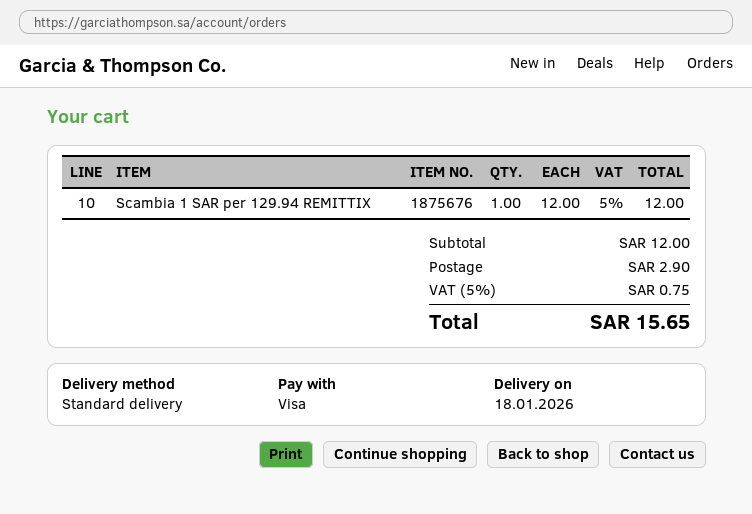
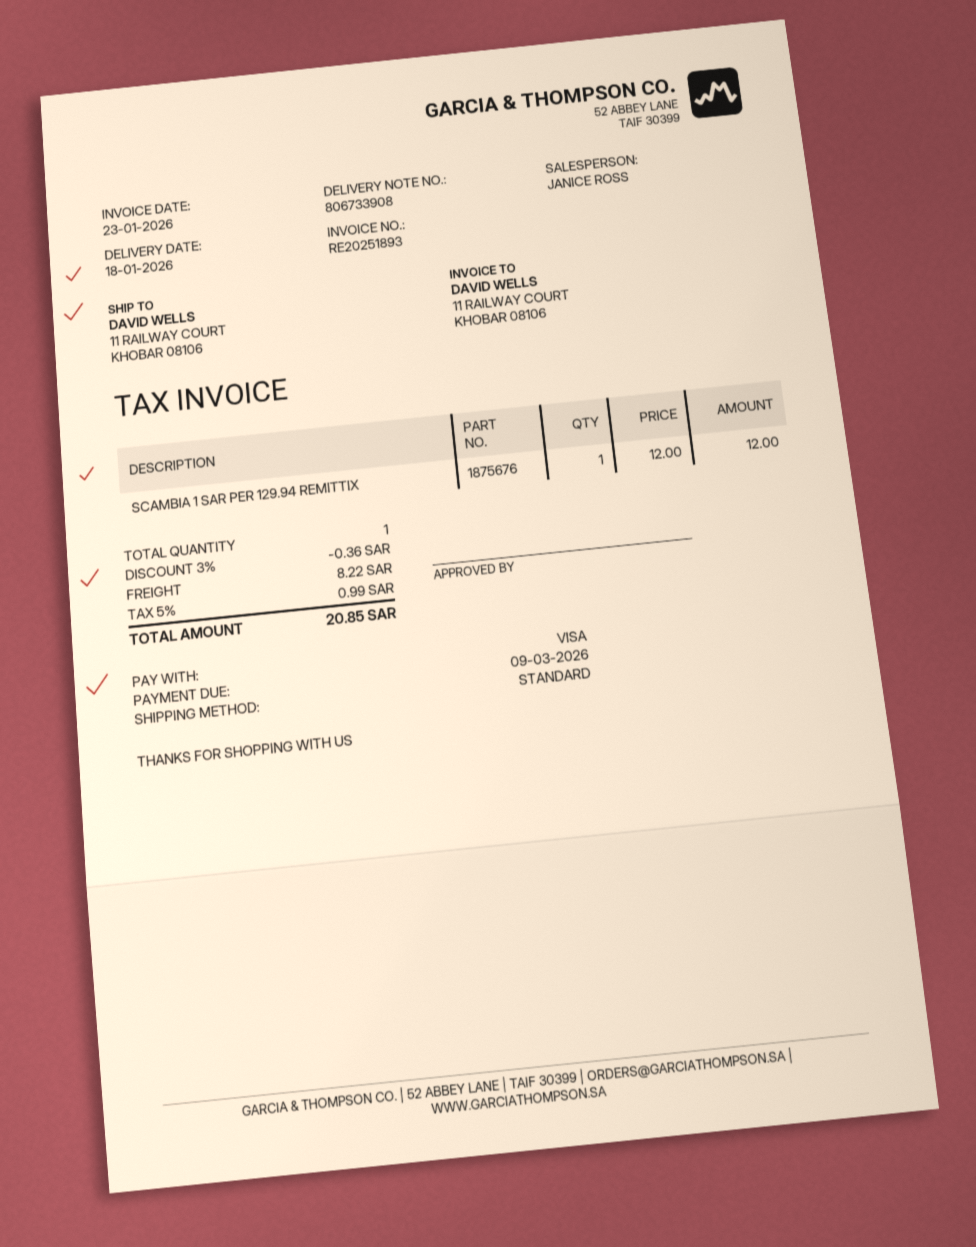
discount: none -> 3% = 0.36
shipping: 2.90 -> 8.22
tax: 5% = 0.75 -> 5% = 0.99
total: 15.65 -> 20.85

